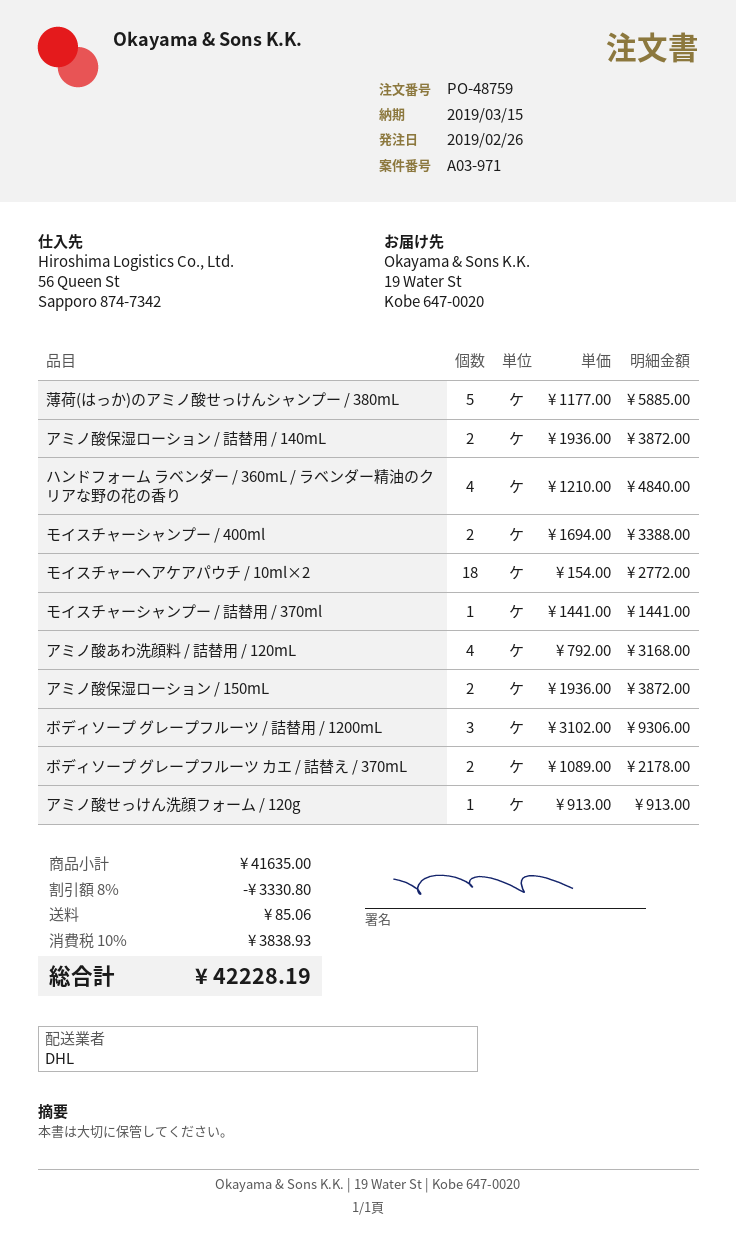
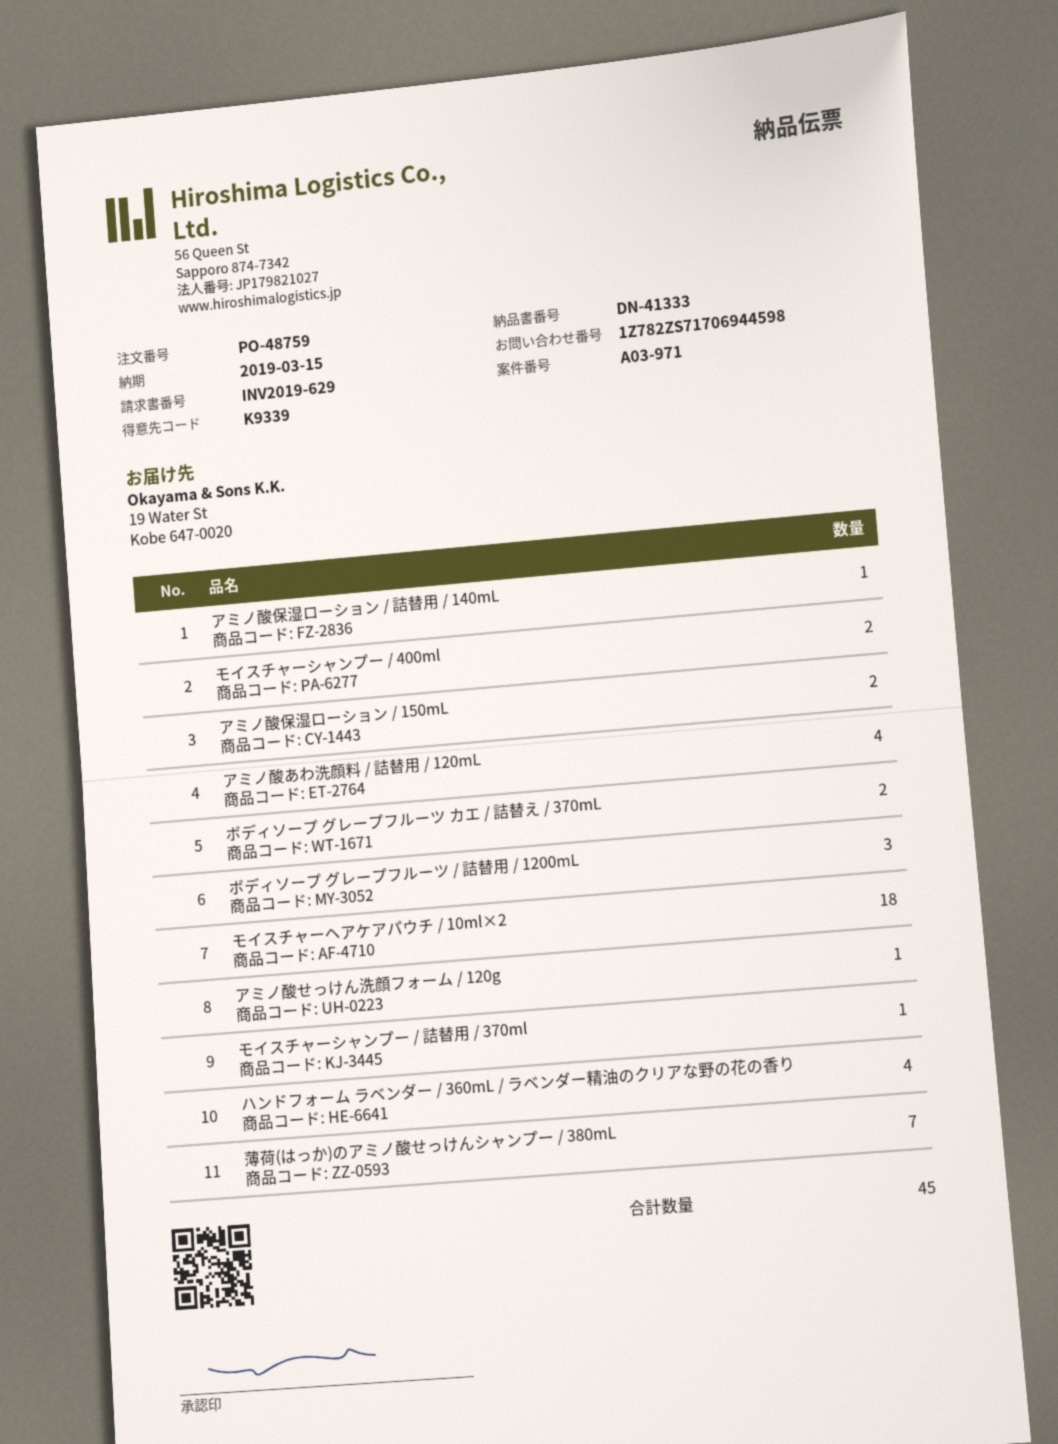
薄荷(はっか)のアミノ酸せっけんシャンプー / 380mL: 5 -> 7
アミノ酸保湿ローション / 詰替用 / 140mL: 2 -> 1

